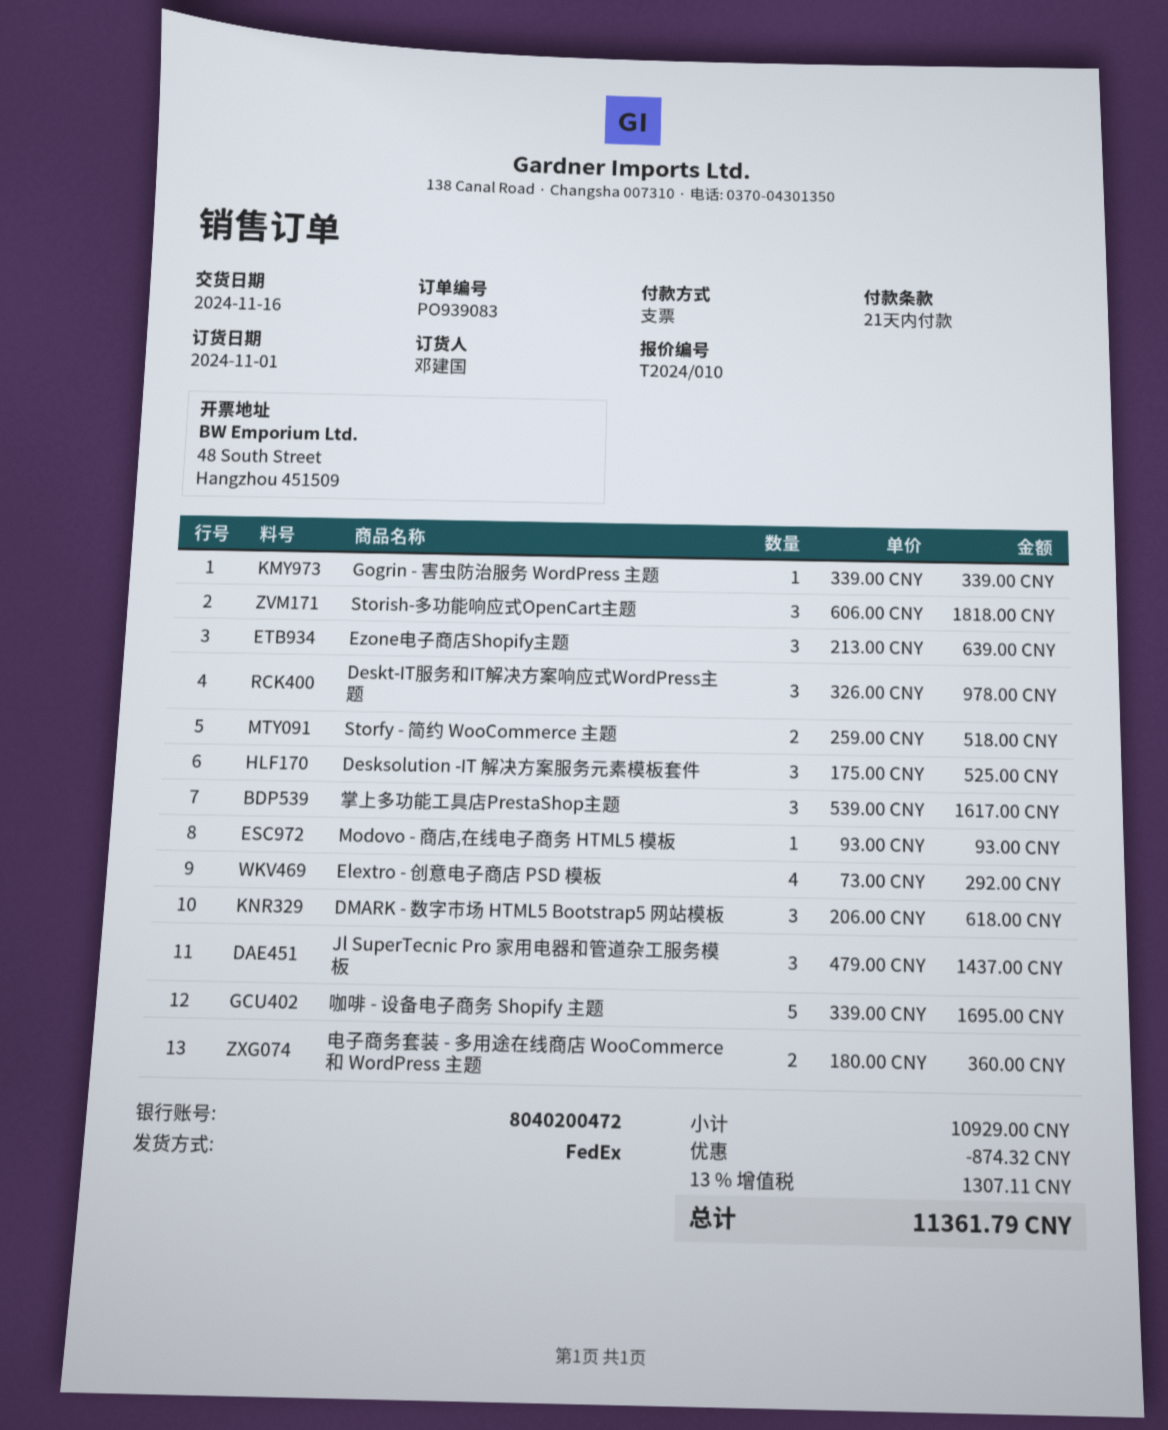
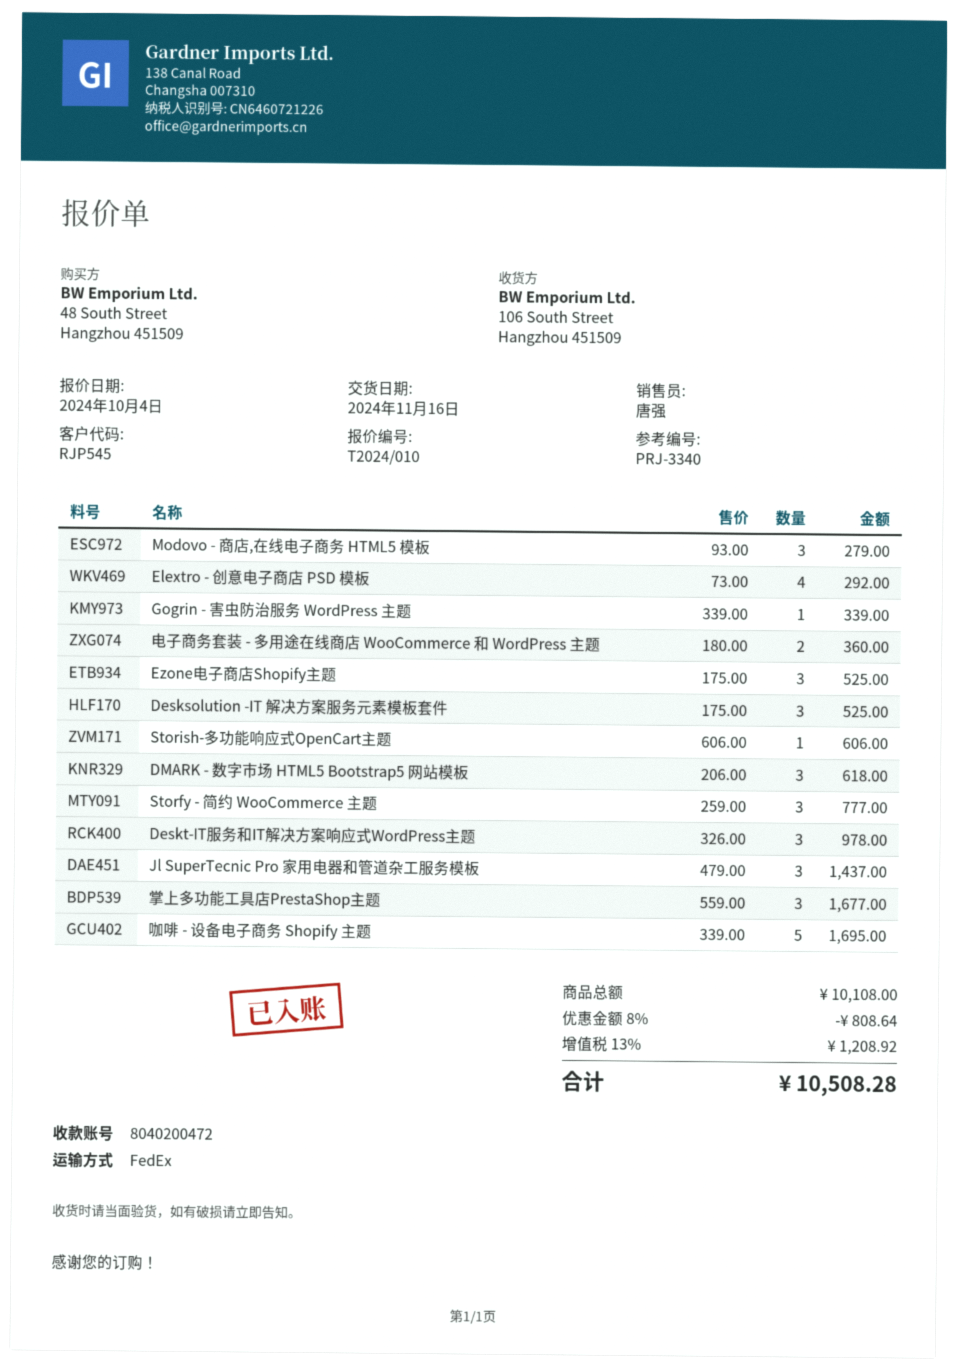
Storish-多功能响应式OpenCart主题: 3 x 606.00 = 1818.00 -> 1 x 606.00 = 606.00
Ezone电子商店Shopify主题: 3 x 213.00 = 639.00 -> 3 x 175.00 = 525.00
Storfy - 简约 WooCommerce 主题: 2 x 259.00 = 518.00 -> 3 x 259.00 = 777.00
掌上多功能工具店PrestaShop主题: 3 x 539.00 = 1617.00 -> 3 x 559.00 = 1677.00
Modovo - 商店,在线电子商务 HTML5 模板: 1 x 93.00 = 93.00 -> 3 x 93.00 = 279.00
subtotal: 10929.00 -> 10108.00
discount: 874.32 -> 808.64
tax: 13% = 1307.11 -> 13% = 1208.92
total: 11361.79 -> 10508.28

